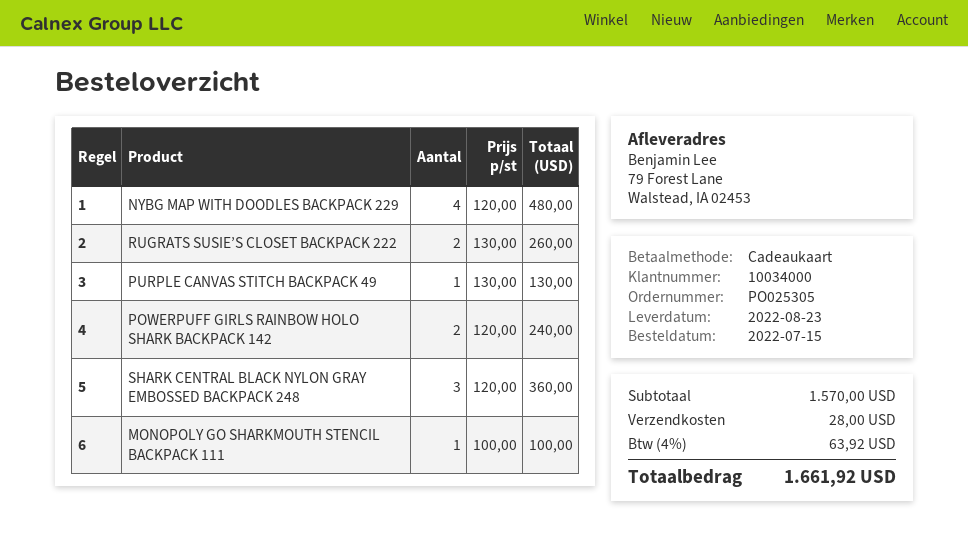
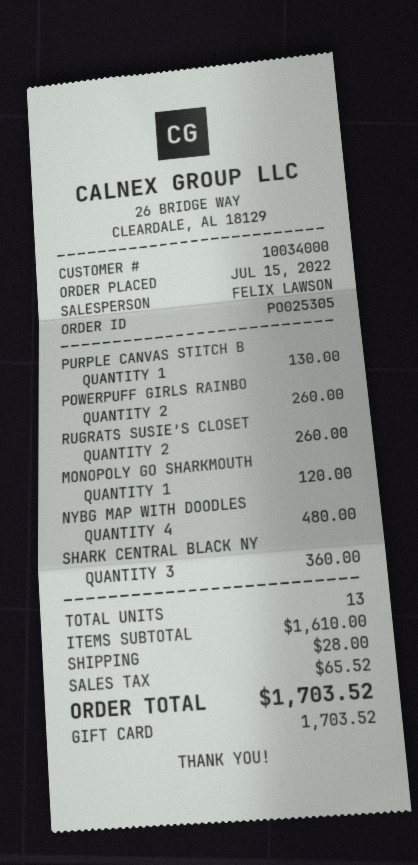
POWERPUFF GIRLS RAINBOW HOLO SHARK BACKPACK 142: 2 for 240.00 -> 2 for 260.00
MONOPOLY GO SHARKMOUTH STENCIL BACKPACK 111: 1 for 100.00 -> 1 for 120.00
subtotal: 1570.00 -> 1610.00
tax: 63.92 -> 65.52
total: 1661.92 -> 1703.52

